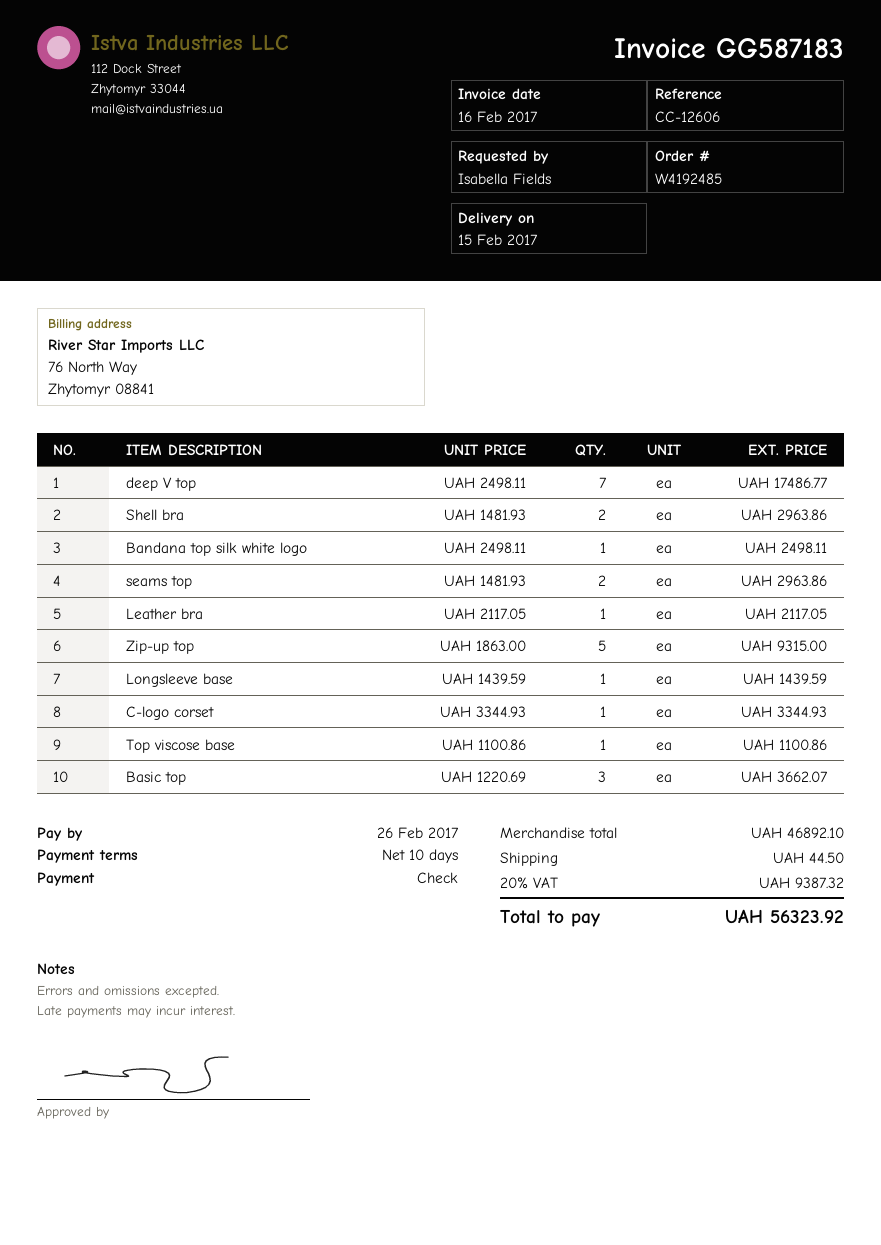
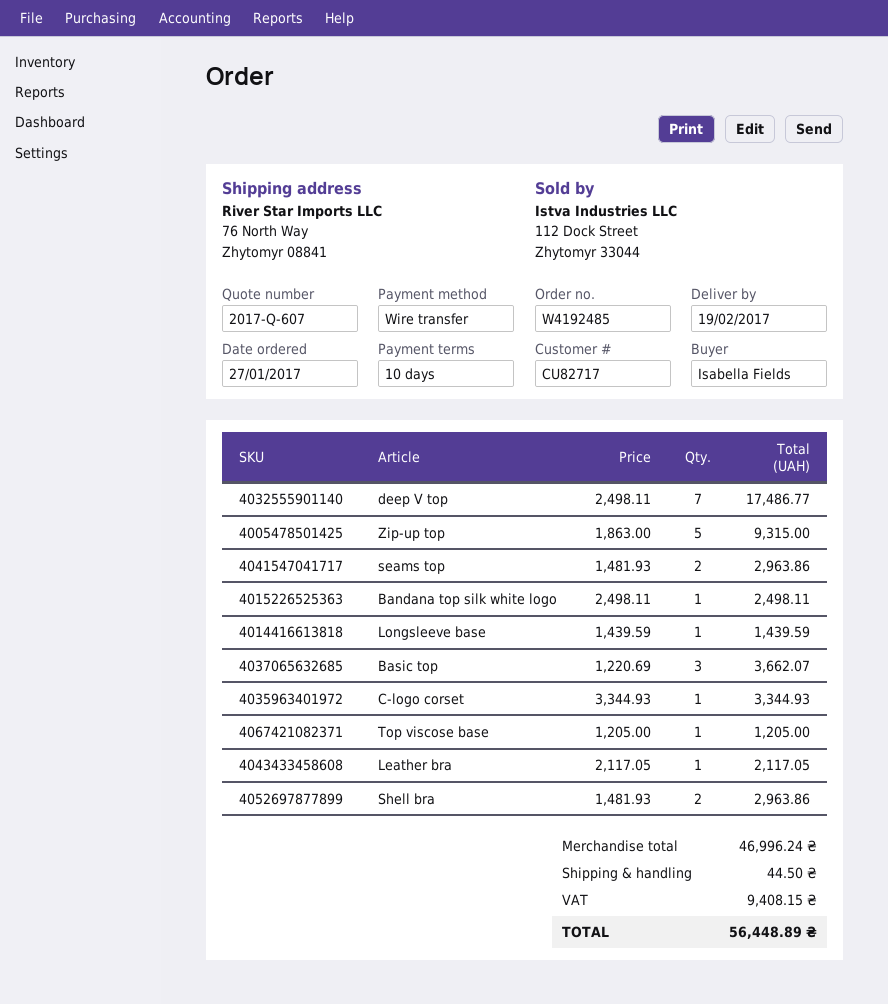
delivery date: 2017-02-15 -> 2017-02-19
payment method: cheque -> bank transfer
Top viscose base: 1 x 1100.86 = 1100.86 -> 1 x 1205.00 = 1205.00
subtotal: 46892.10 -> 46996.24
tax: 9387.32 -> 9408.15
total: 56323.92 -> 56448.89

